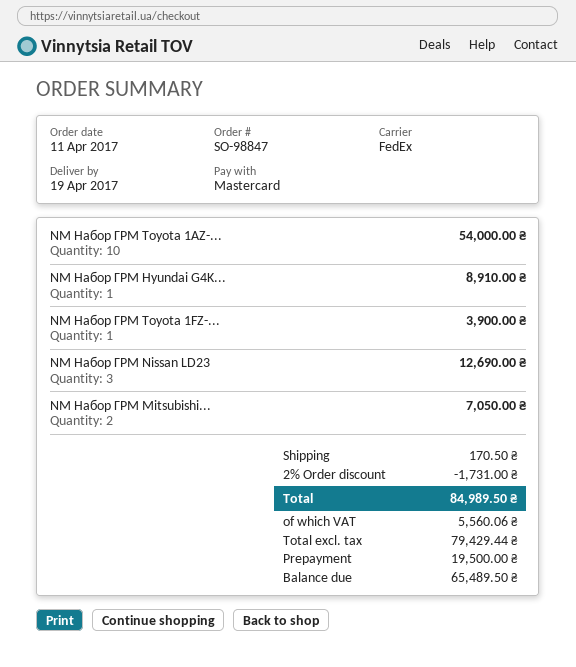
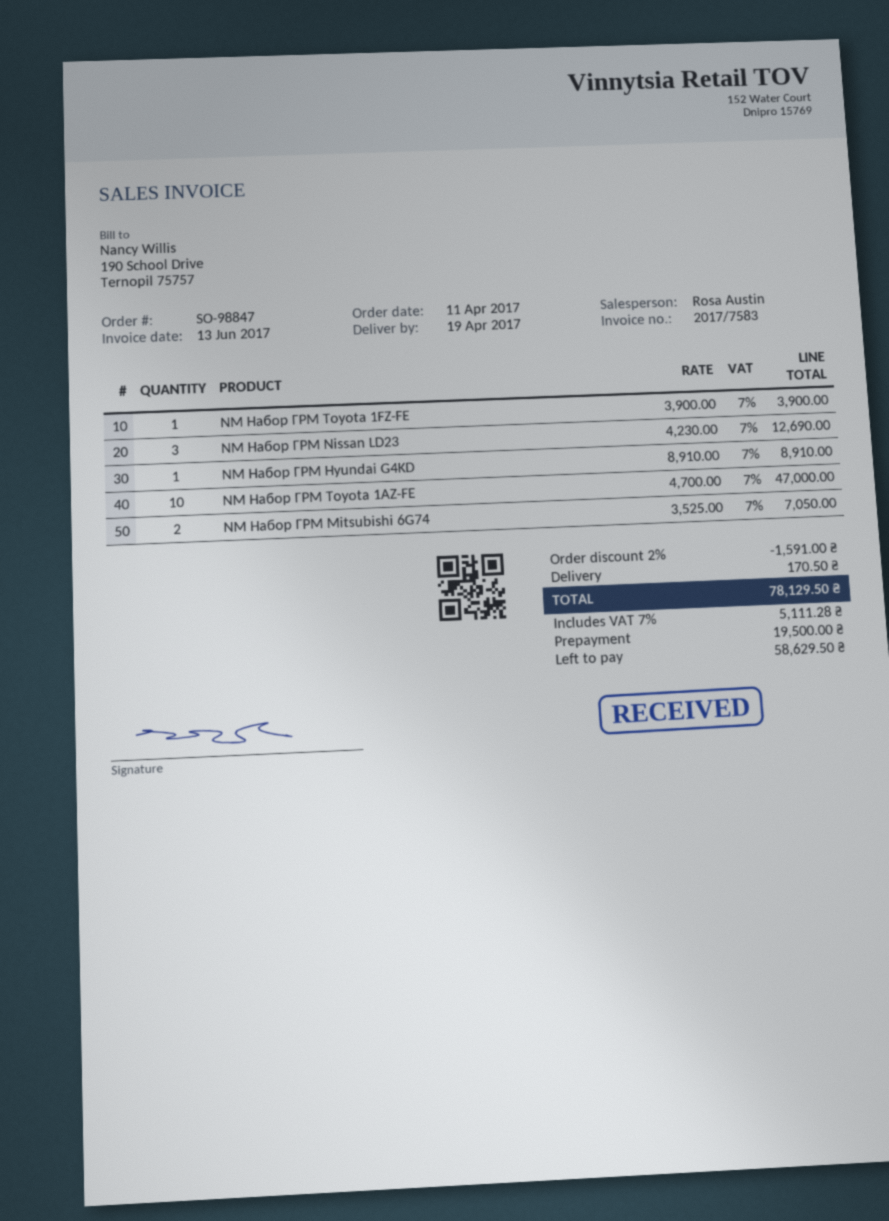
NM Набор ГРМ Toyota 1AZ-...: 10 for 54000.00 -> 10 for 47000.00
discount: 2% = 1731.00 -> 2% = 1591.00
tax: 5560.06 -> 5111.28
total: 84989.50 -> 78129.50
balance: 65489.50 -> 58629.50

